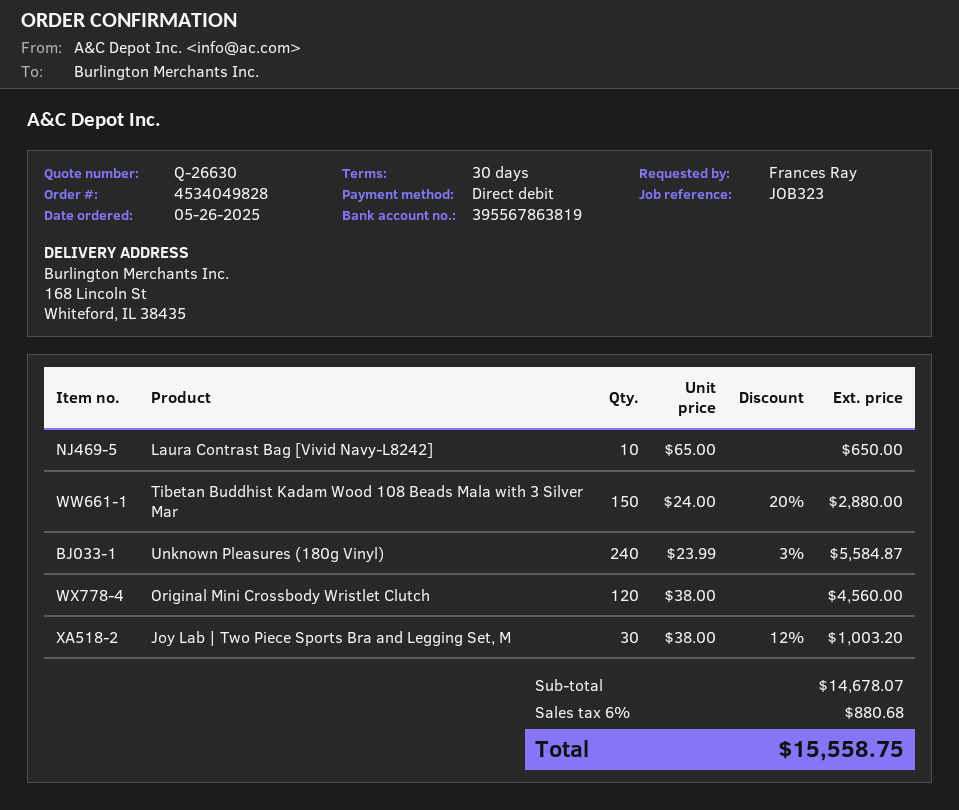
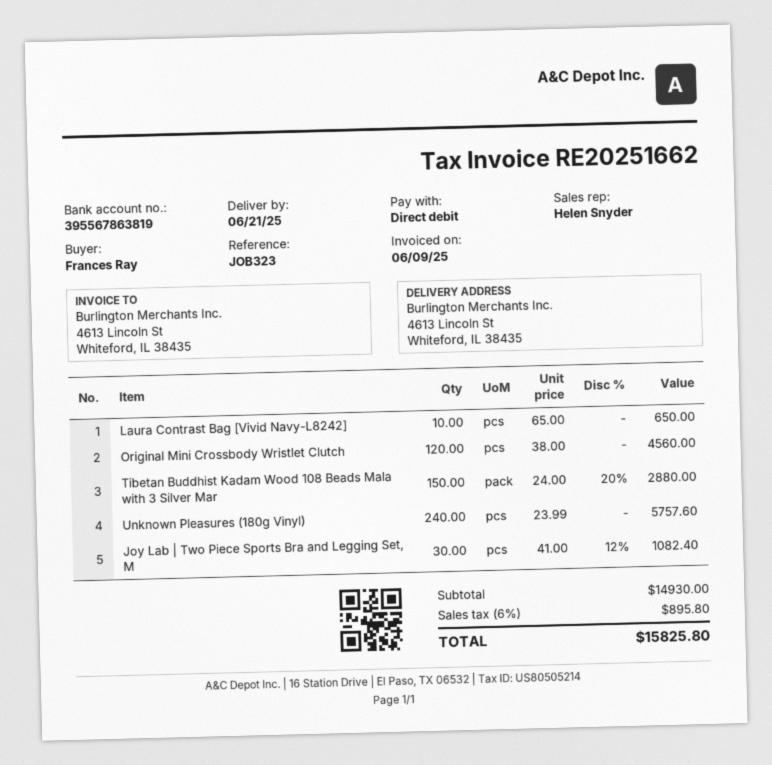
ship to: 168 Lincoln St, Whiteford, IL 38435 -> 4613 Lincoln St, Whiteford, IL 38435
Unknown Pleasures (180g Vinyl): 240 x 23.99 - 3% = 5584.87 -> 240 x 23.99 = 5757.60
Joy Lab | Two Piece Sports Bra and Legging Set, M: 30 x 38.00 - 12% = 1003.20 -> 30 x 41.00 - 12% = 1082.40
subtotal: 14678.07 -> 14930.00
tax: 6% = 880.68 -> 6% = 895.80
total: 15558.75 -> 15825.80

